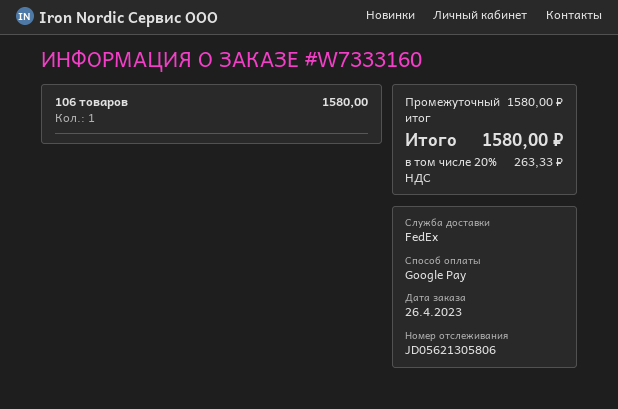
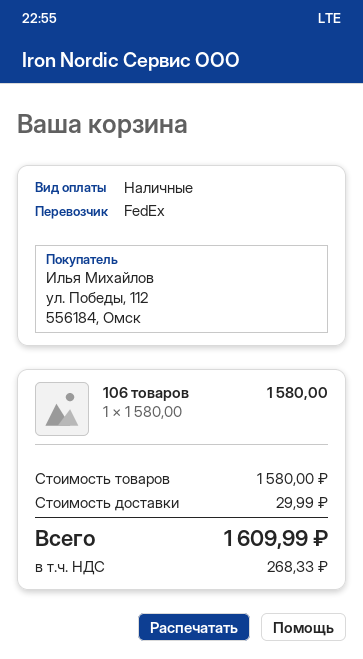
payment method: Google Pay -> cash
shipping: none -> 29.99
tax: 263.33 -> 268.33
total: 1580.00 -> 1609.99

